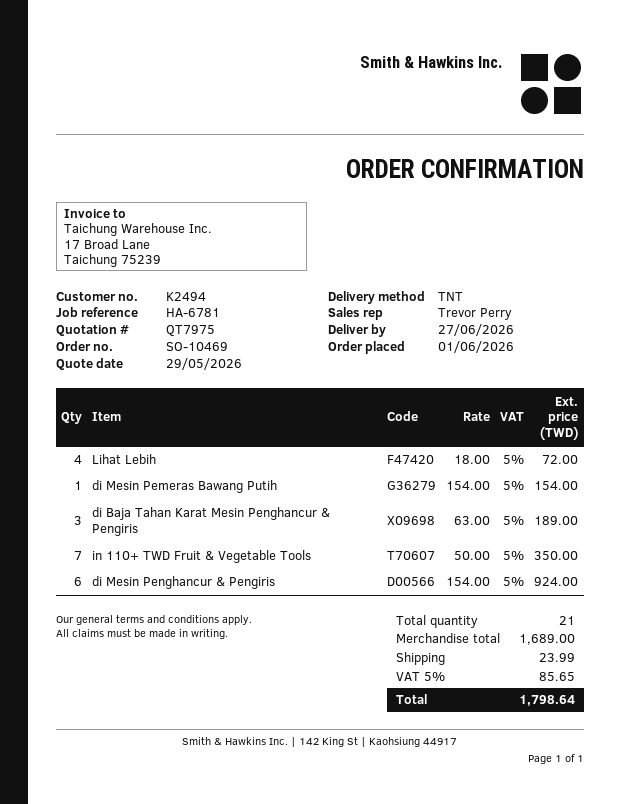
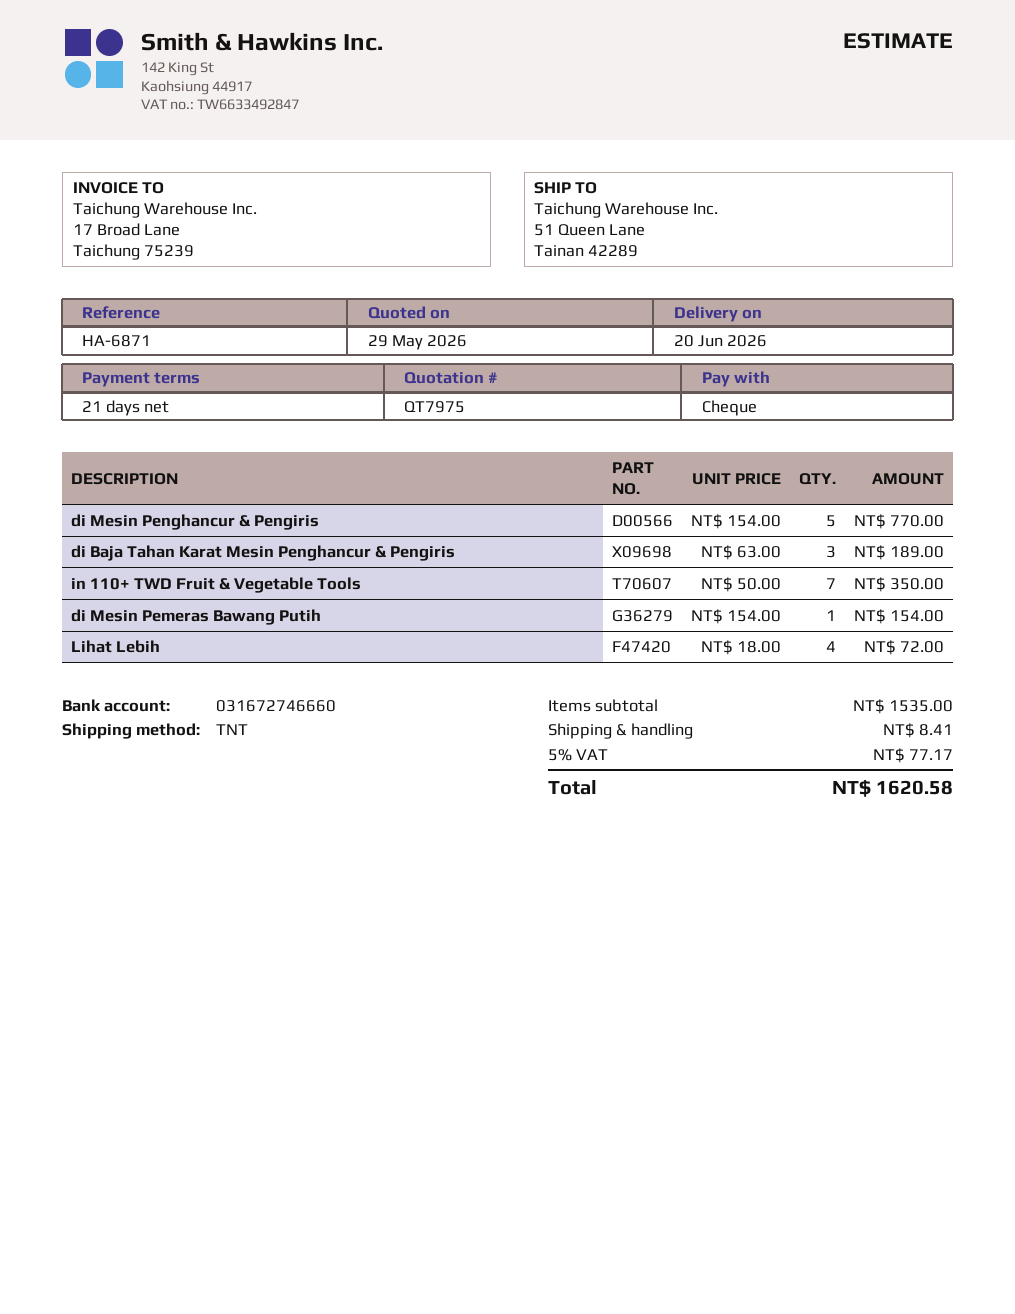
delivery date: 2026-06-27 -> 2026-06-20
reference: HA-6781 -> HA-6871
di Mesin Penghancur & Pengiris: 6 x 154.00 = 924.00 -> 5 x 154.00 = 770.00
subtotal: 1689.00 -> 1535.00
shipping: 23.99 -> 8.41
tax: 5% = 85.65 -> 5% = 77.17
total: 1798.64 -> 1620.58

